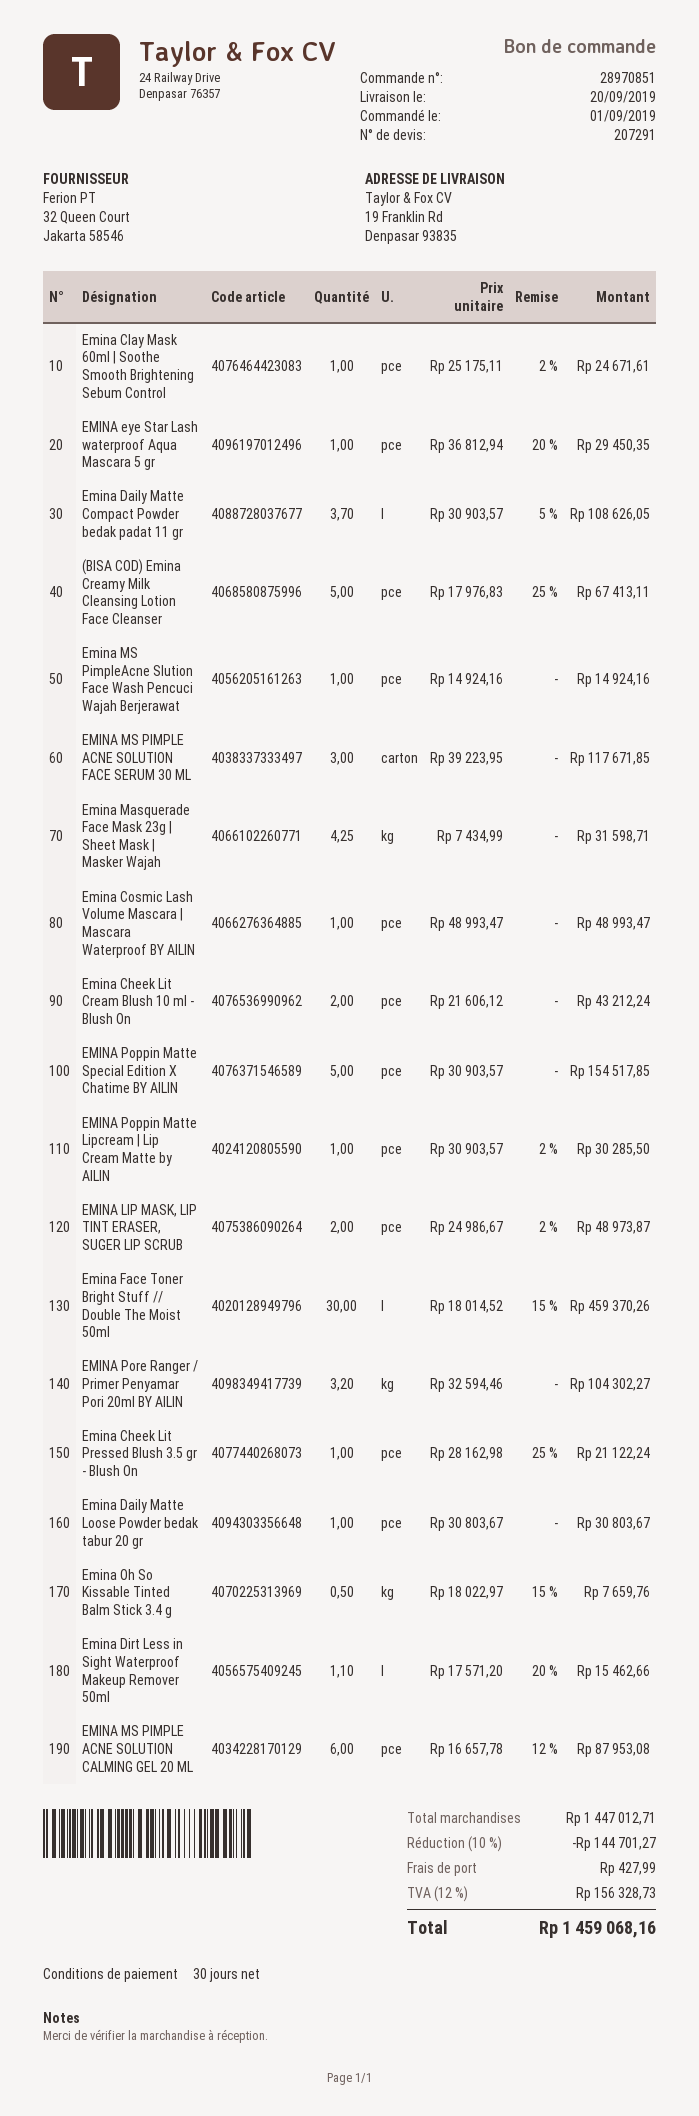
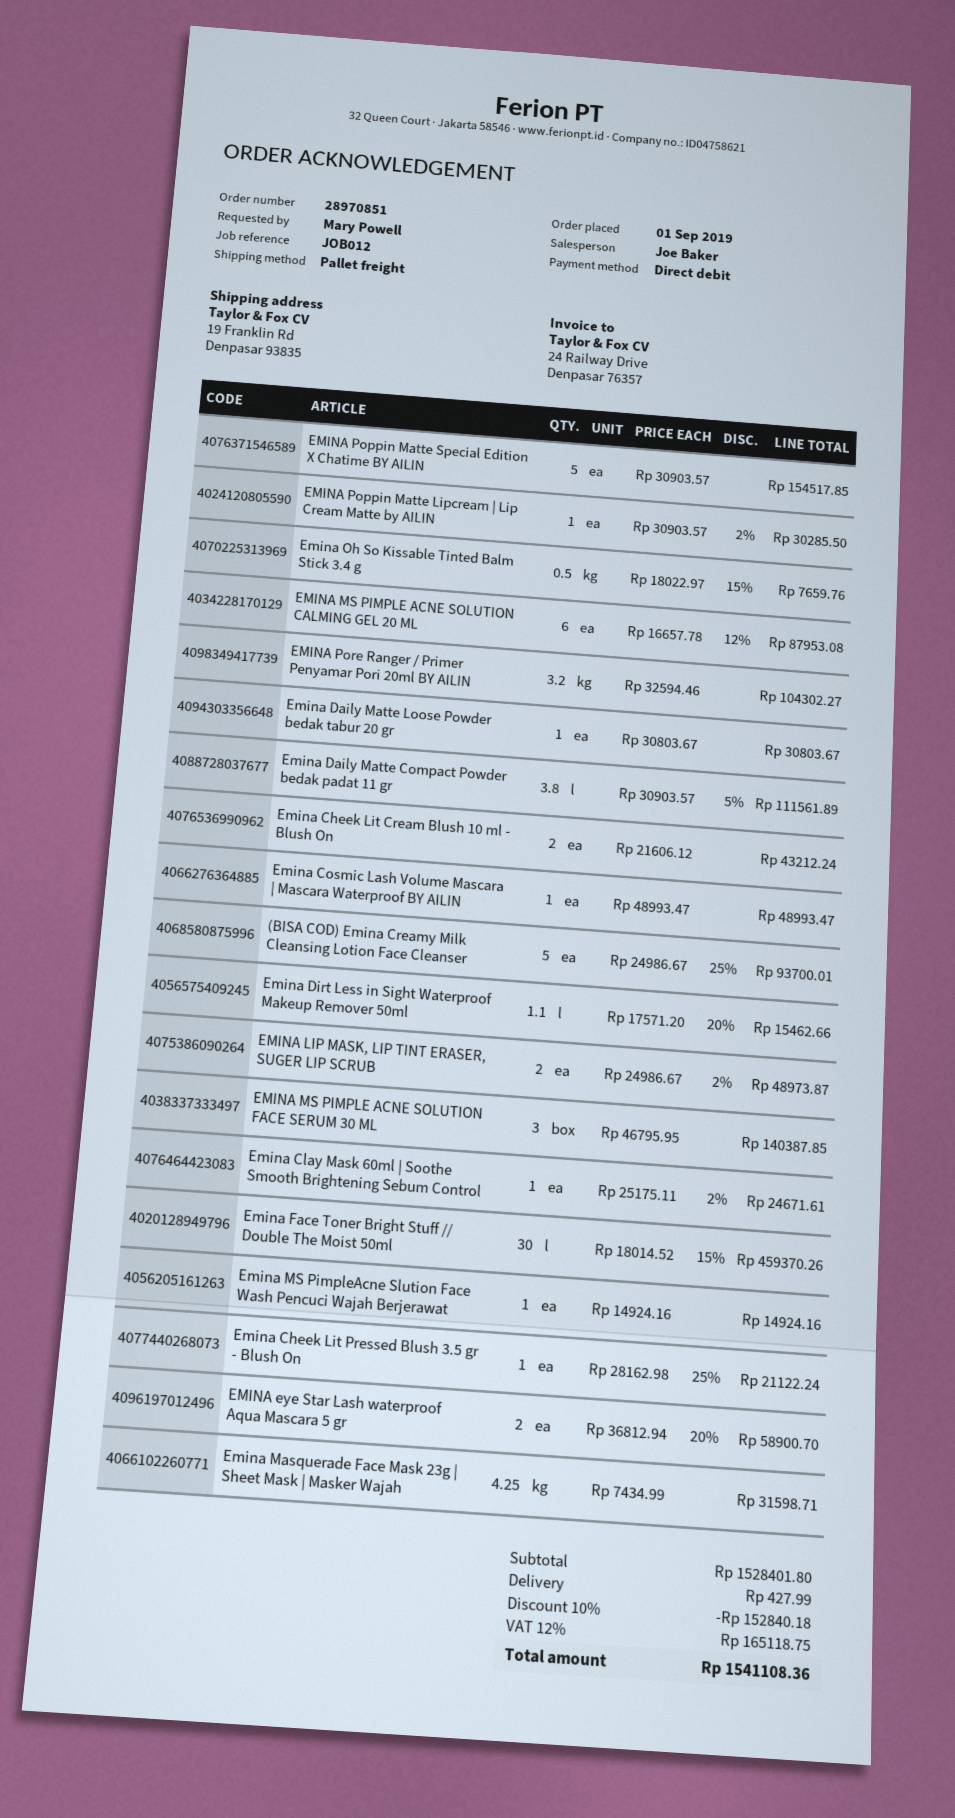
EMINA eye Star Lash waterproof Aqua Mascara 5 gr: 1 x 36812.94 - 20% = 29450.35 -> 2 x 36812.94 - 20% = 58900.70
Emina Daily Matte Compact Powder bedak padat 11 gr: 3.7 x 30903.57 - 5% = 108626.05 -> 3.8 x 30903.57 - 5% = 111561.89
(BISA COD) Emina Creamy Milk Cleansing Lotion Face Cleanser: 5 x 17976.83 - 25% = 67413.11 -> 5 x 24986.67 - 25% = 93700.01
EMINA MS PIMPLE ACNE SOLUTION FACE SERUM 30 ML: 3 x 39223.95 = 117671.85 -> 3 x 46795.95 = 140387.85
subtotal: 1447012.71 -> 1528401.80
discount: 10% = 144701.27 -> 10% = 152840.18
tax: 12% = 156328.73 -> 12% = 165118.75
total: 1459068.16 -> 1541108.36

